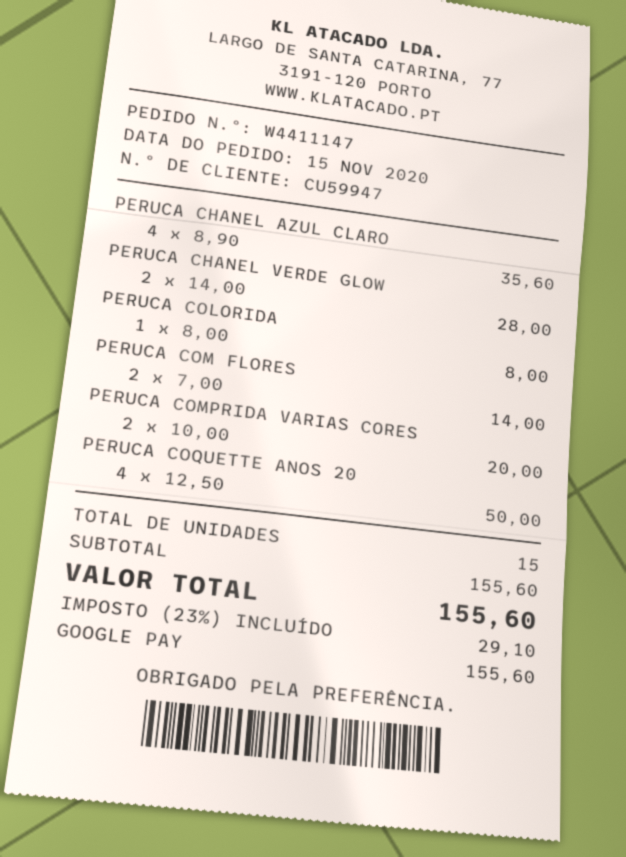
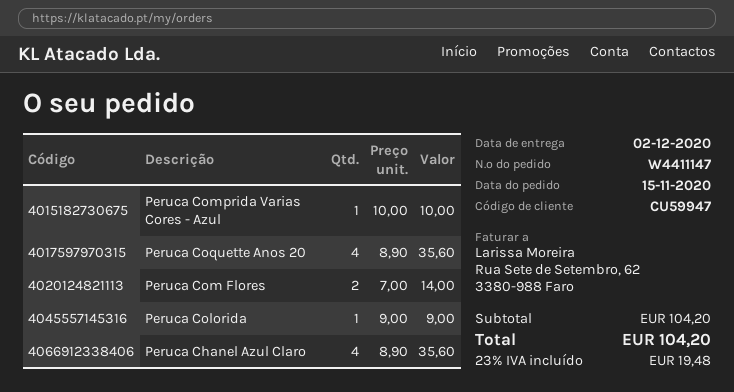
PERUCA CHANEL VERDE GLOW: 2 x 14.00 = 28.00 -> none
PERUCA COLORIDA: 1 x 8.00 = 8.00 -> 1 x 9.00 = 9.00
PERUCA COMPRIDA VARIAS CORES: 2 x 10.00 = 20.00 -> 1 x 10.00 = 10.00
PERUCA COQUETTE ANOS 20: 4 x 12.50 = 50.00 -> 4 x 8.90 = 35.60
subtotal: 155.60 -> 104.20
tax: 23% = 29.10 -> 23% = 19.48
total: 155.60 -> 104.20

